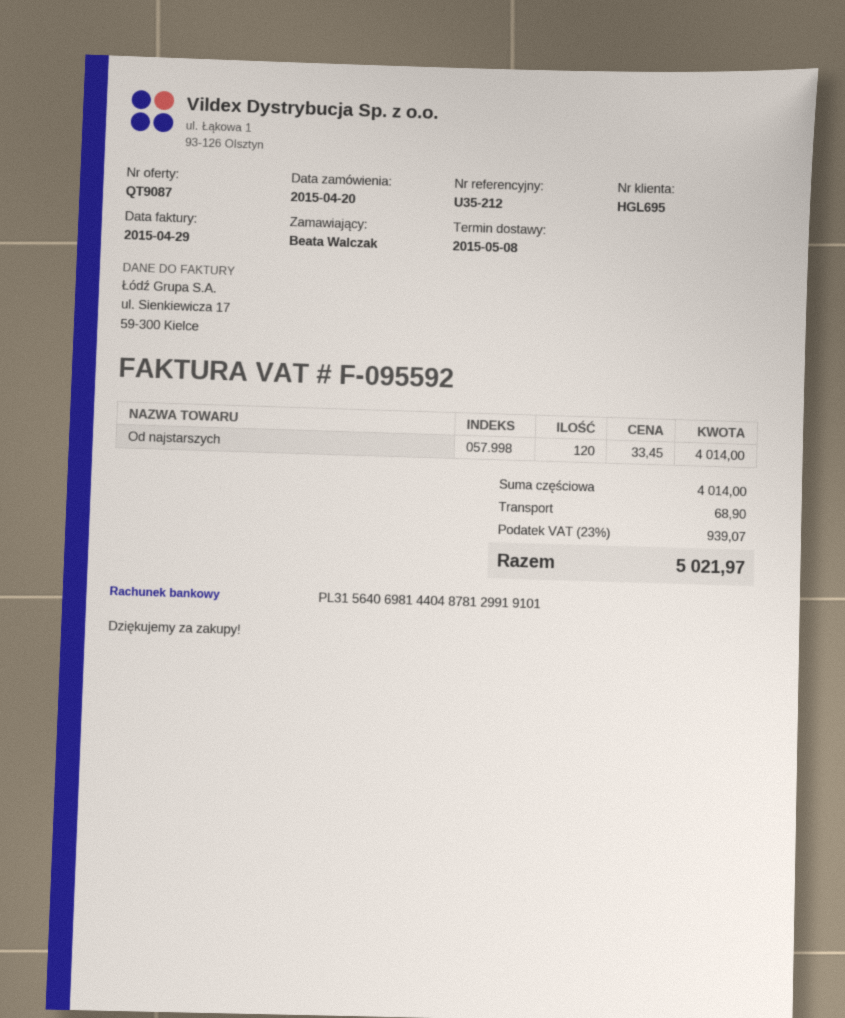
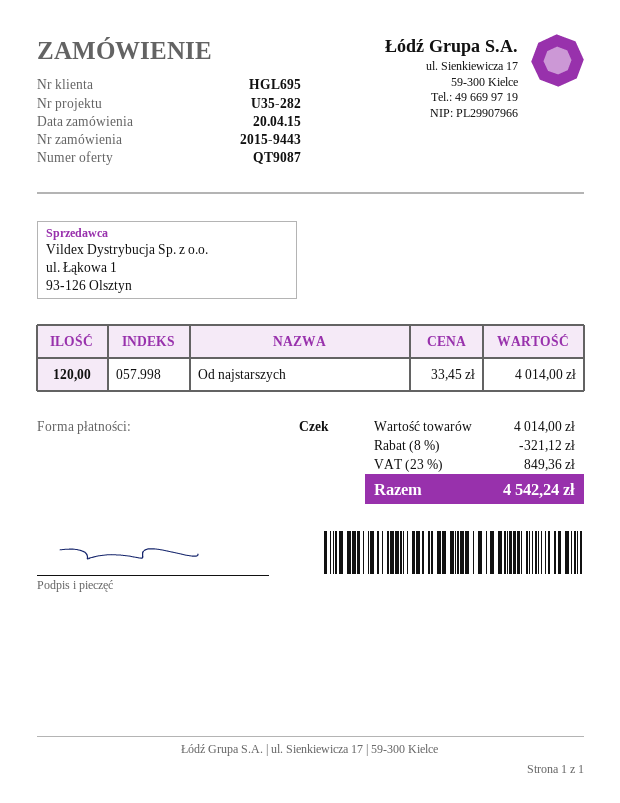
reference: U35-212 -> U35-282
discount: none -> 8% = 321.12
shipping: 68.90 -> none
tax: 23% = 939.07 -> 23% = 849.36
total: 5021.97 -> 4542.24

